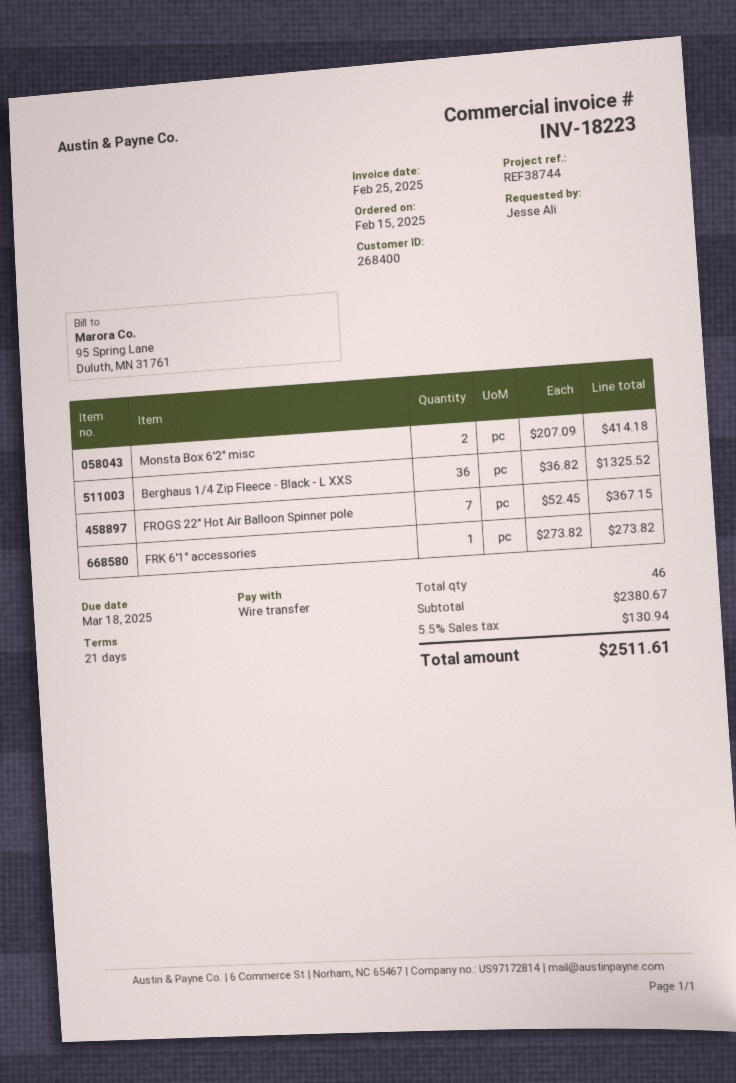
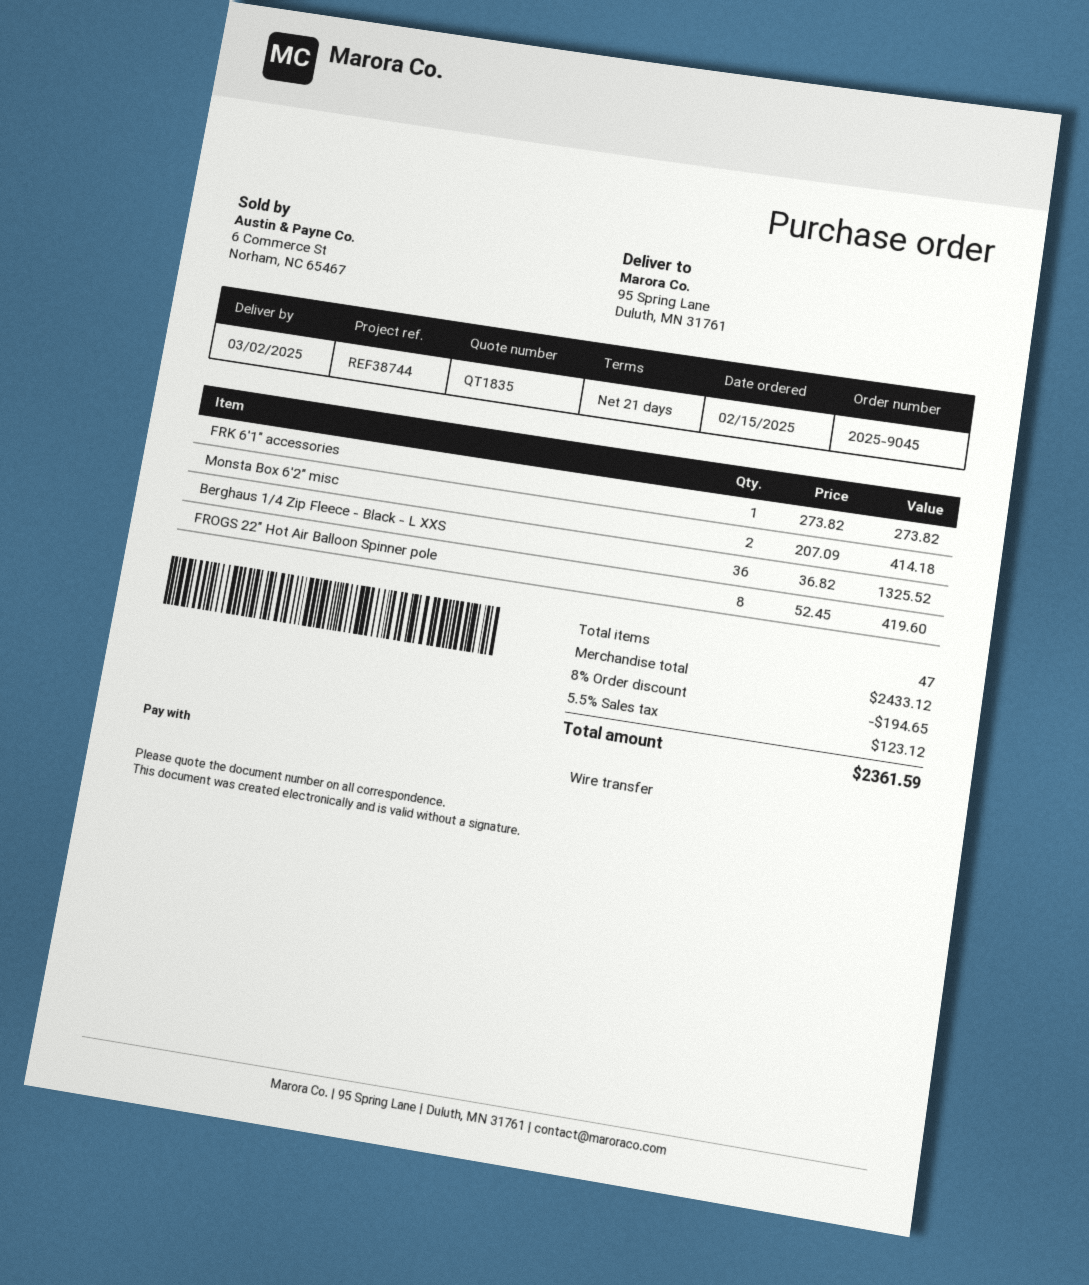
FROGS 22" Hot Air Balloon Spinner pole: 7 x 52.45 = 367.15 -> 8 x 52.45 = 419.60
total quantity: 46 -> 47
subtotal: 2380.67 -> 2433.12
discount: none -> 8% = 194.65
tax: 5.5% = 130.94 -> 5.5% = 123.12
total: 2511.61 -> 2361.59

